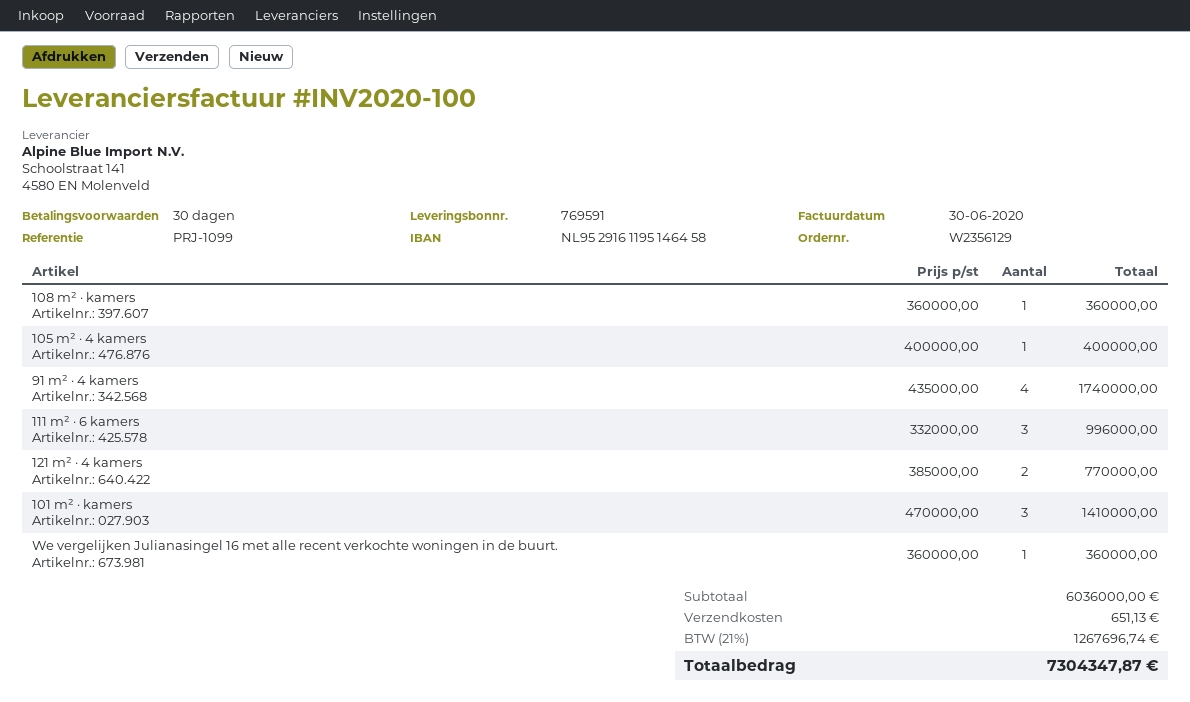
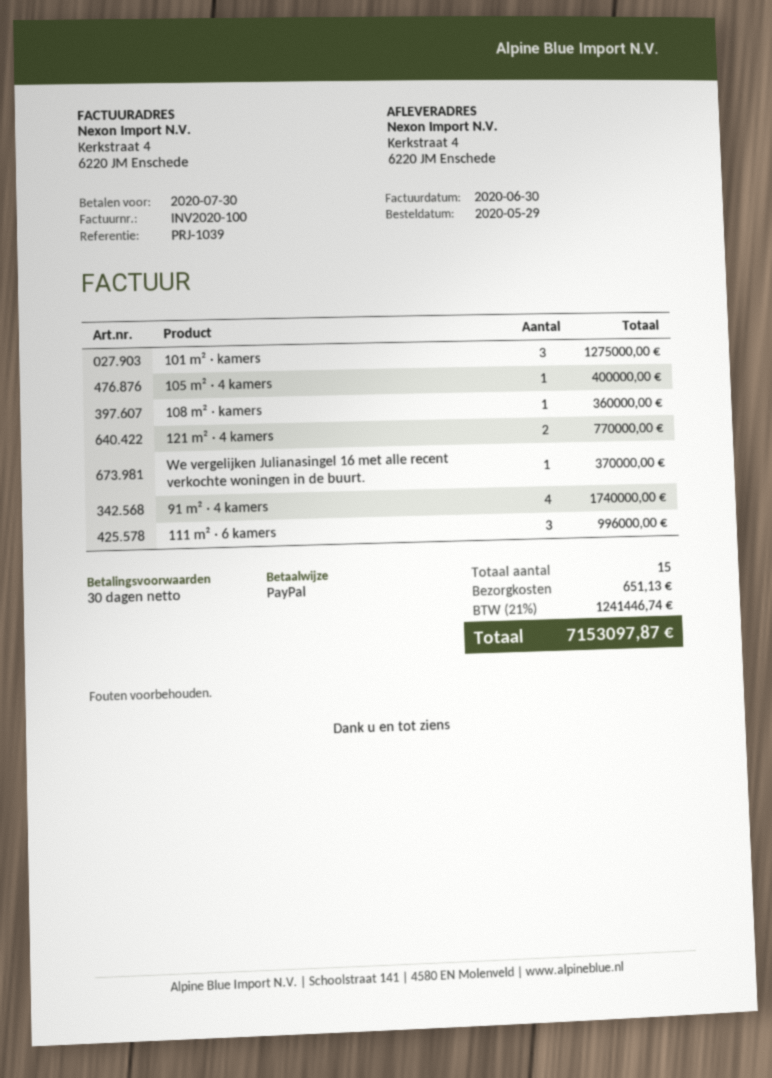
reference: PRJ-1099 -> PRJ-1039
101 m² · kamers: 3 for 1410000.00 -> 3 for 1275000.00
We vergelijken Julianasingel 16 met alle recent verkochte woningen in de buurt.: 1 for 360000.00 -> 1 for 370000.00
tax: 21% = 1267696.74 -> 21% = 1241446.74
total: 7304347.87 -> 7153097.87

